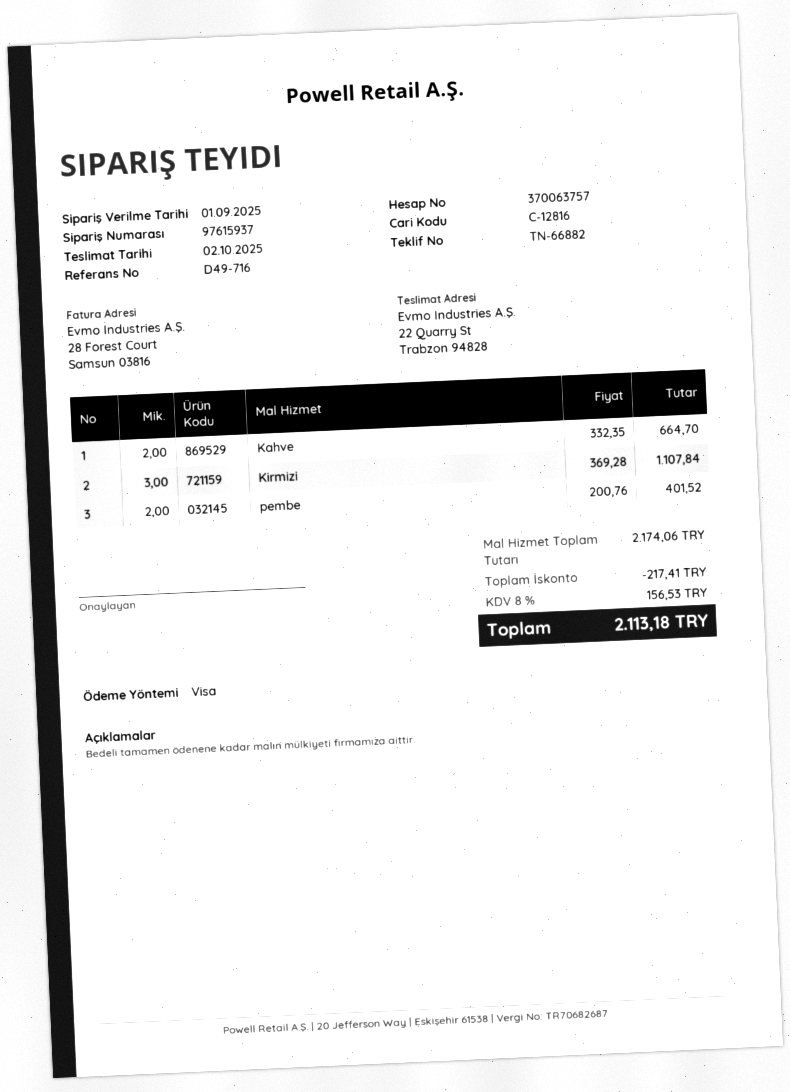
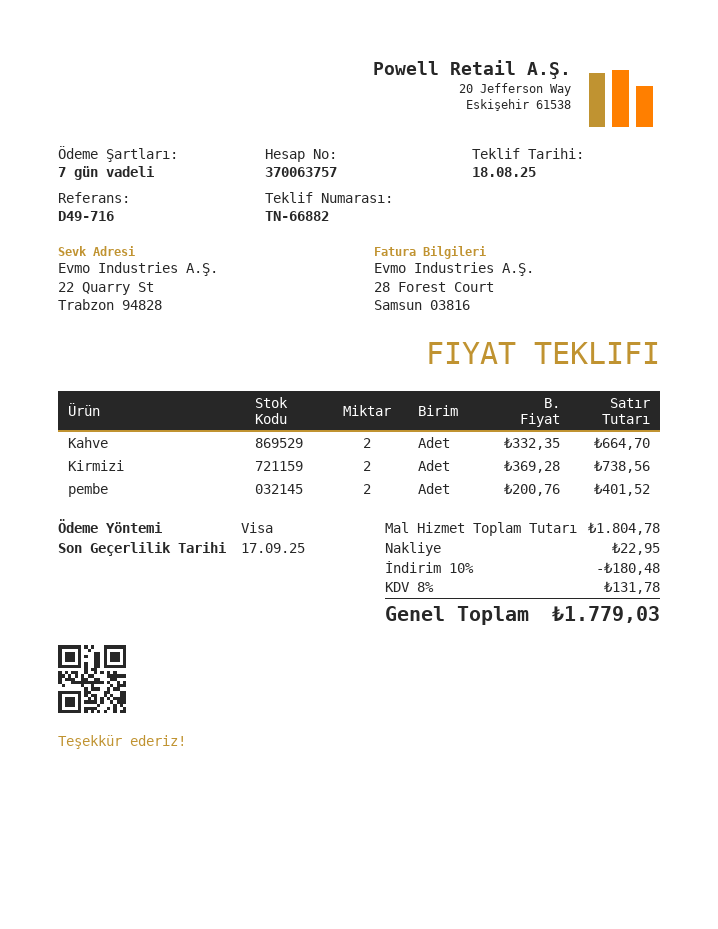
Kirmizi: 3 x 369.28 = 1107.84 -> 2 x 369.28 = 738.56
subtotal: 2174.06 -> 1804.78
discount: 217.41 -> 180.48
shipping: none -> 22.95
tax: 8% = 156.53 -> 8% = 131.78
total: 2113.18 -> 1779.03

